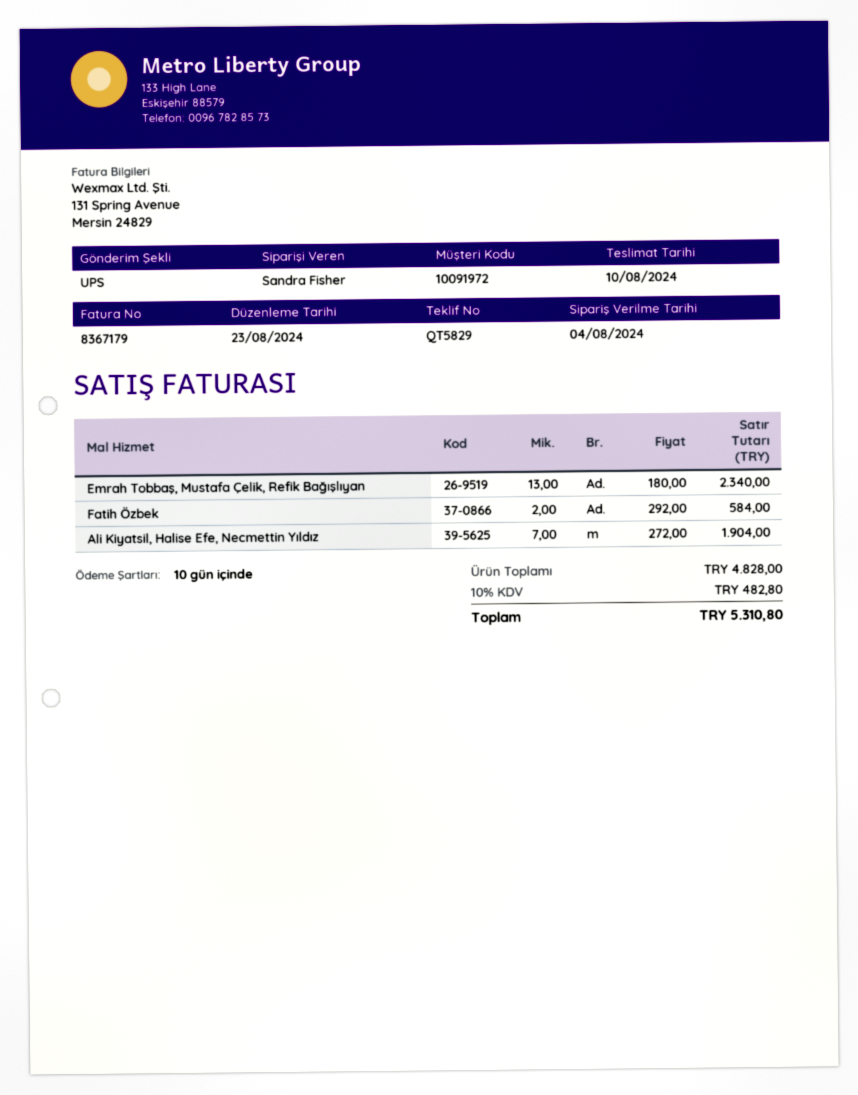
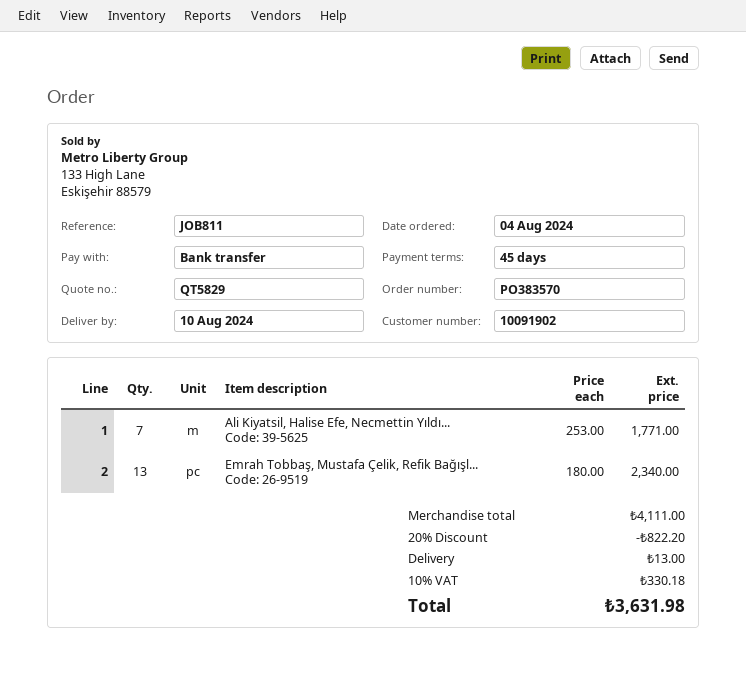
payment terms: 10 days -> 45 days
customer number: 10091972 -> 10091902
Fatih Özbek: 2 x 292.00 = 584.00 -> none
Ali Kiyatsil, Halise Efe, Necmettin Yıldız: 7 x 272.00 = 1904.00 -> 7 x 253.00 = 1771.00
subtotal: 4828.00 -> 4111.00
discount: none -> 20% = 822.20
shipping: none -> 13.00
tax: 10% = 482.80 -> 10% = 330.18
total: 5310.80 -> 3631.98

